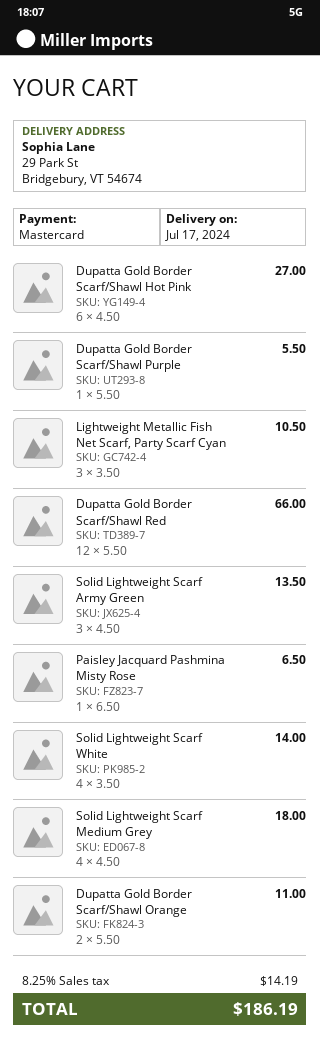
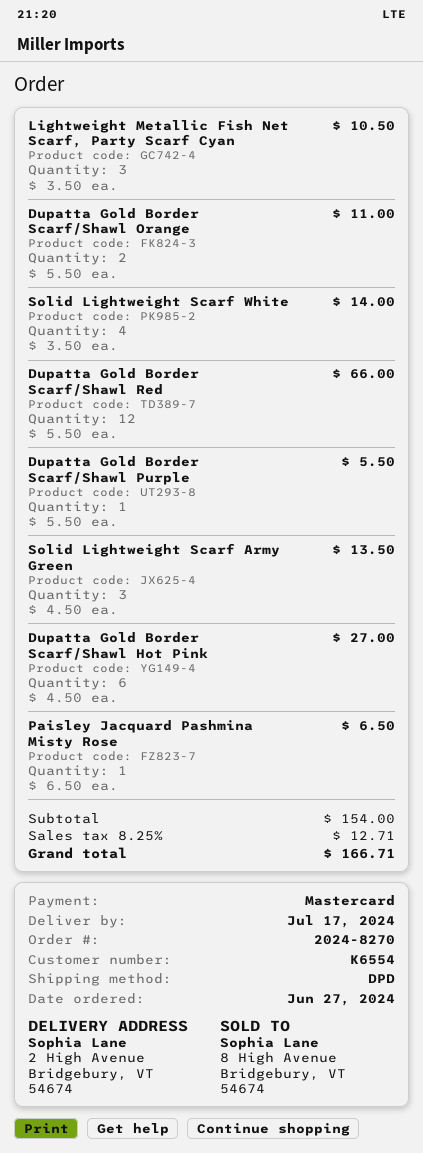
ship to: 29 Park St, Bridgebury, VT 54674 -> 2 High Avenue, Bridgebury, VT 54674
Solid Lightweight Scarf Medium Grey: 4 x 4.50 = 18.00 -> none
tax: 8.25% = 14.19 -> 8.25% = 12.71
total: 186.19 -> 166.71

